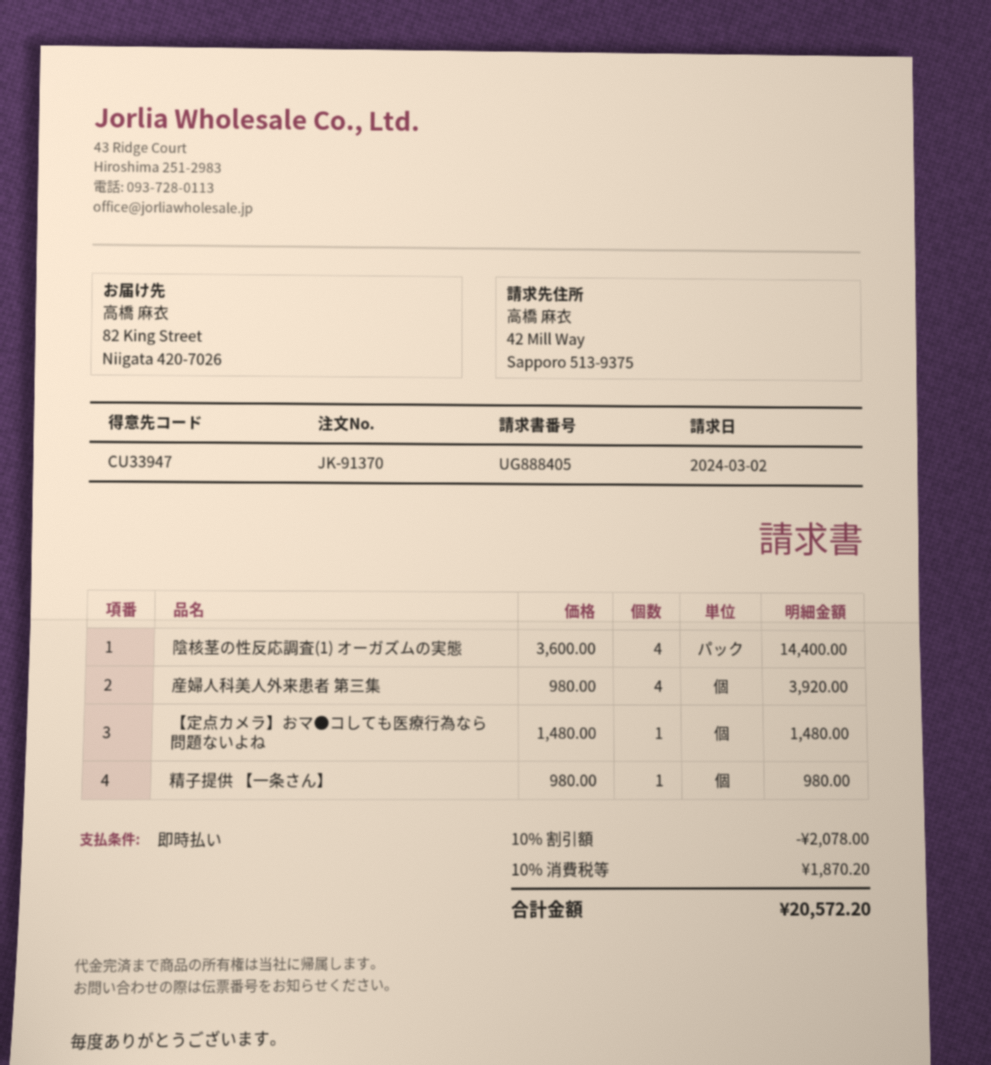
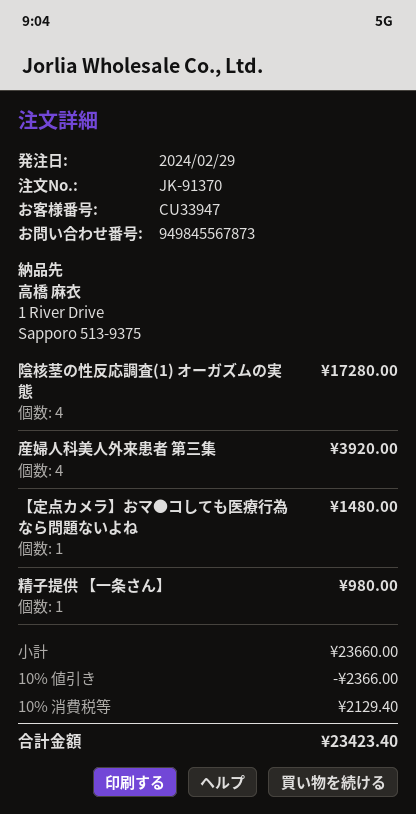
ship to: 82 King Street, Niigata 420-7026 -> 1 River Drive, Sapporo 513-9375
陰核茎の性反応調査(1) オーガズムの実態: 4 for 14400.00 -> 4 for 17280.00
discount: 10% = 2078.00 -> 10% = 2366.00
tax: 10% = 1870.20 -> 10% = 2129.40
total: 20572.20 -> 23423.40

